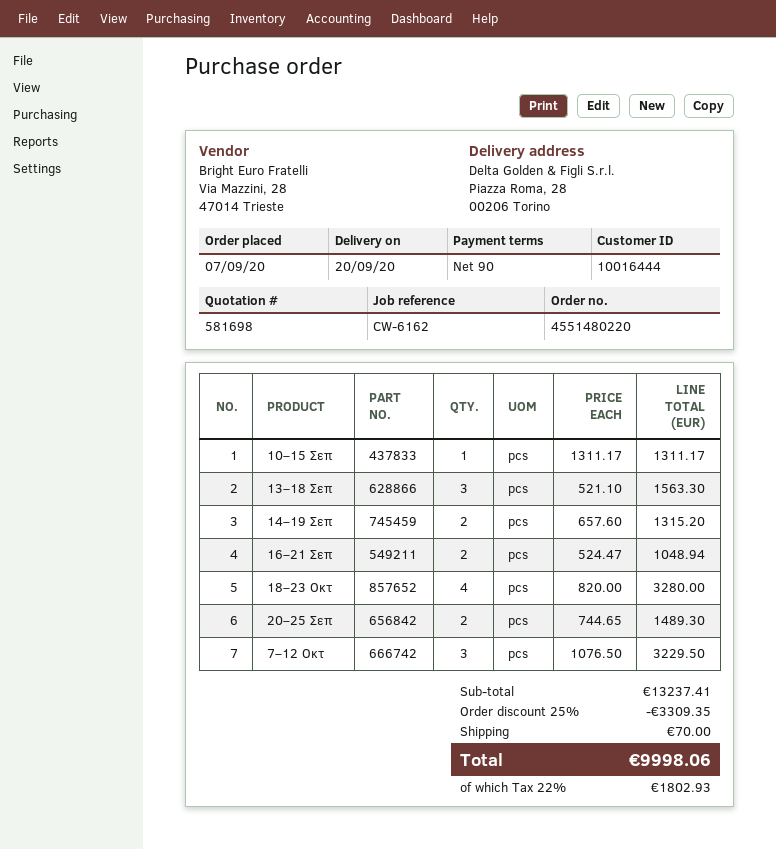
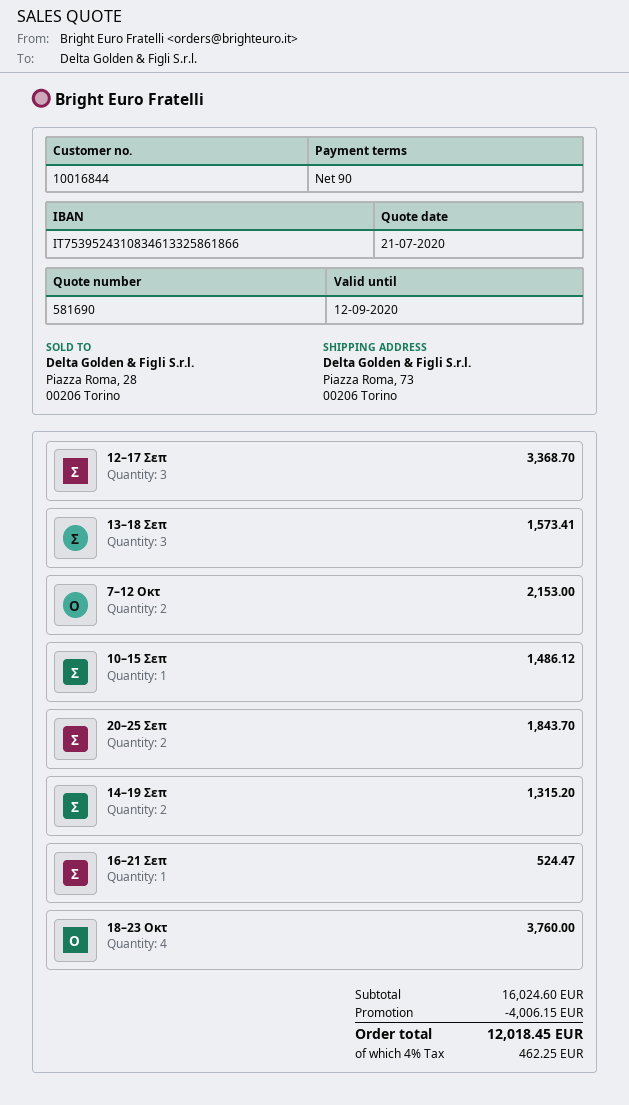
quote number: 581698 -> 581690
customer number: 10016444 -> 10016844
ship to: Piazza Roma, 28, 00206 Torino -> Piazza Roma, 73, 00206 Torino
10–15 Σεπ: 1 for 1311.17 -> 1 for 1486.12
13–18 Σεπ: 3 for 1563.30 -> 3 for 1573.41
16–21 Σεπ: 2 for 1048.94 -> 1 for 524.47
18–23 Οκτ: 4 for 3280.00 -> 4 for 3760.00
20–25 Σεπ: 2 for 1489.30 -> 2 for 1843.70
7–12 Οκτ: 3 for 3229.50 -> 2 for 2153.00
12–17 Σεπ: none -> 3 for 3368.70
subtotal: 13237.41 -> 16024.60
discount: 3309.35 -> 4006.15
shipping: 70.00 -> none
tax: 22% = 1802.93 -> 4% = 462.25
total: 9998.06 -> 12018.45

